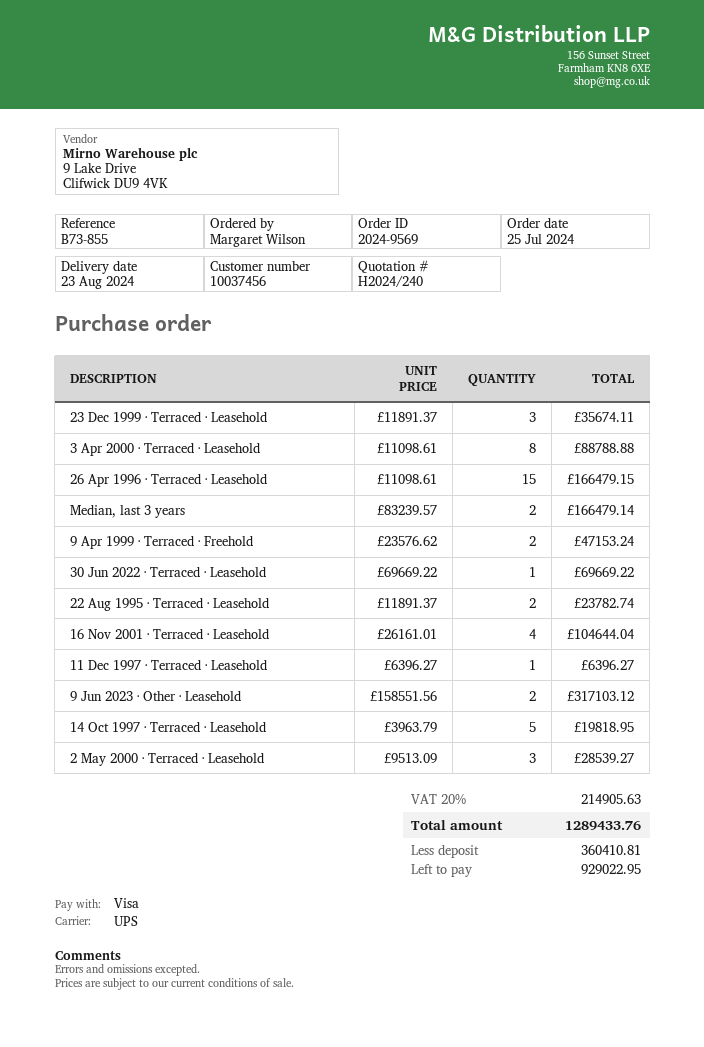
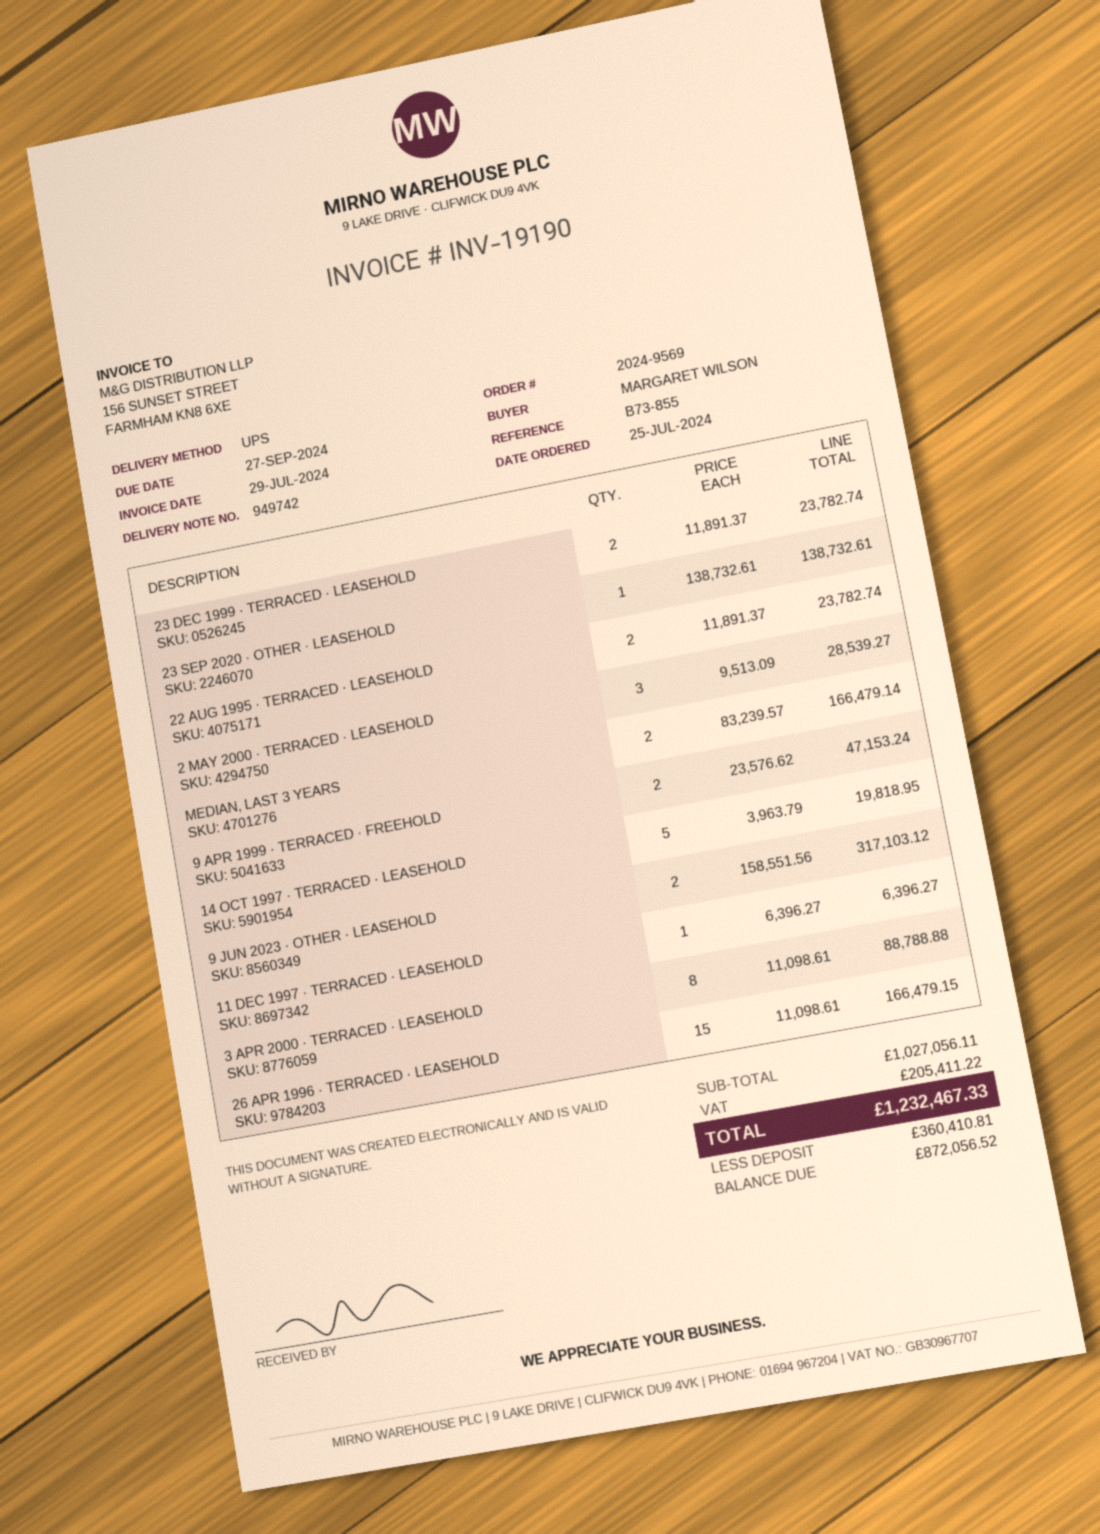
23 Dec 1999 · Terraced · Leasehold: 3 x 11891.37 = 35674.11 -> 2 x 11891.37 = 23782.74
30 Jun 2022 · Terraced · Leasehold: 1 x 69669.22 = 69669.22 -> none
16 Nov 2001 · Terraced · Leasehold: 4 x 26161.01 = 104644.04 -> none
23 SEP 2020 · OTHER · LEASEHOLD: none -> 1 x 138732.61 = 138732.61
tax: 214905.63 -> 205411.22
total: 1289433.76 -> 1232467.33
balance: 929022.95 -> 872056.52

